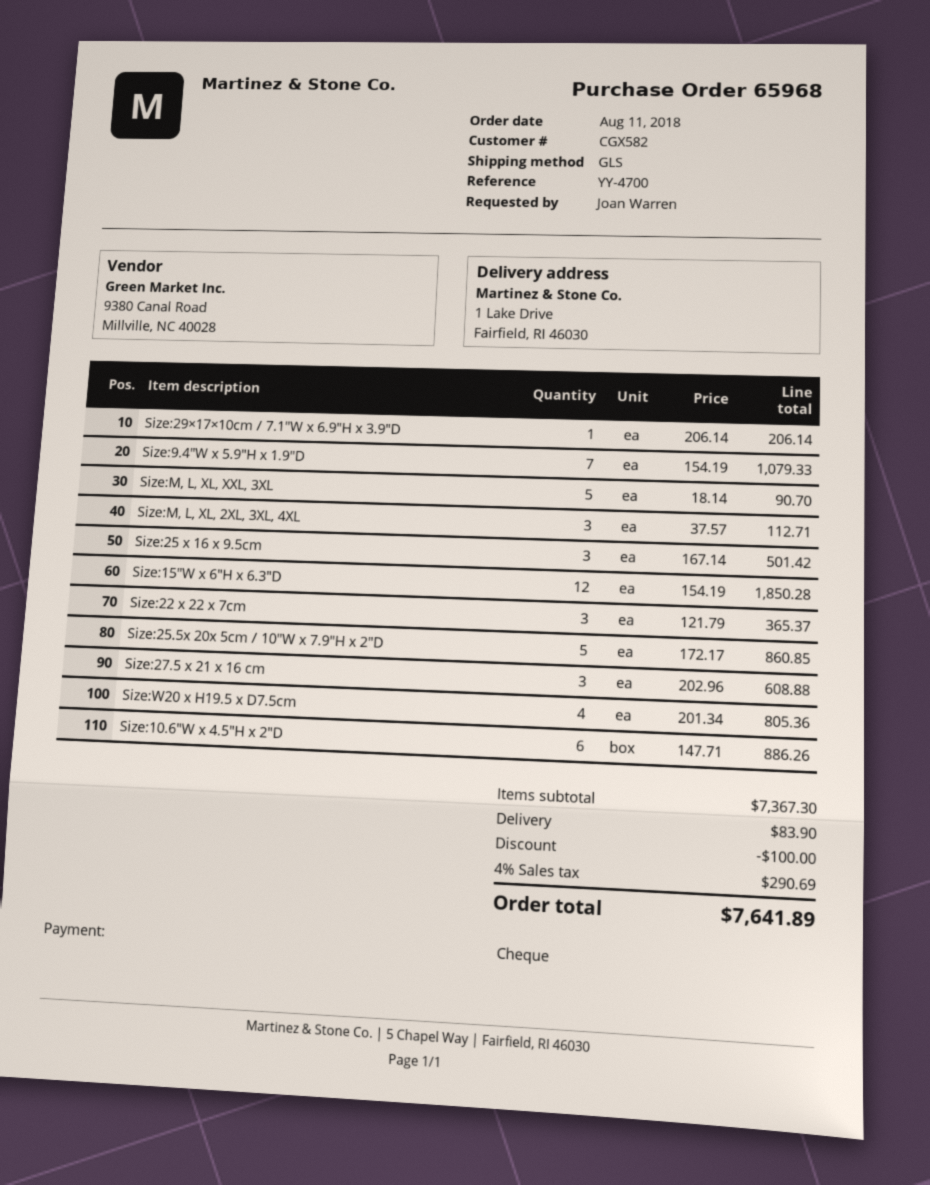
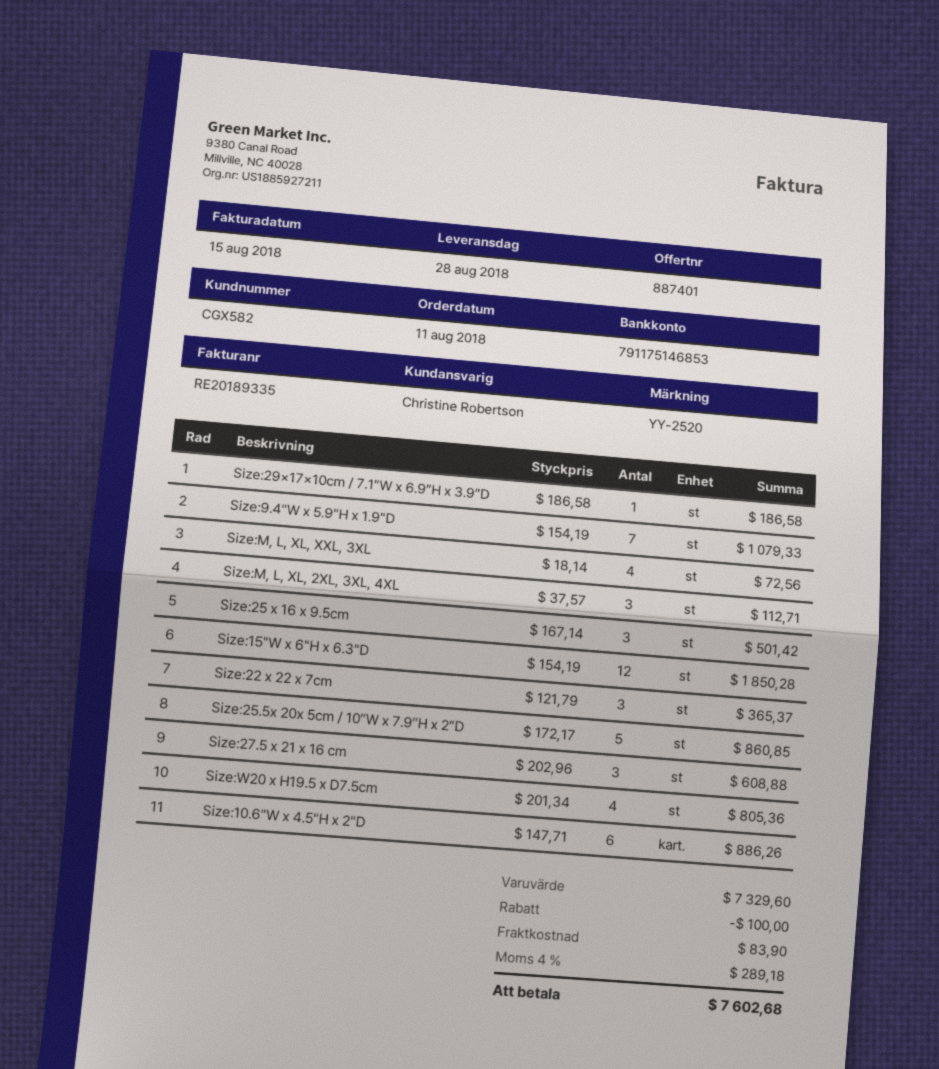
reference: YY-4700 -> YY-2520
Size:29×17×10cm / 7.1″W x 6.9″H x 3.9″D: 1 x 206.14 = 206.14 -> 1 x 186.58 = 186.58
Size:M, L, XL, XXL, 3XL: 5 x 18.14 = 90.70 -> 4 x 18.14 = 72.56
subtotal: 7367.30 -> 7329.60
tax: 4% = 290.69 -> 4% = 289.18
total: 7641.89 -> 7602.68

